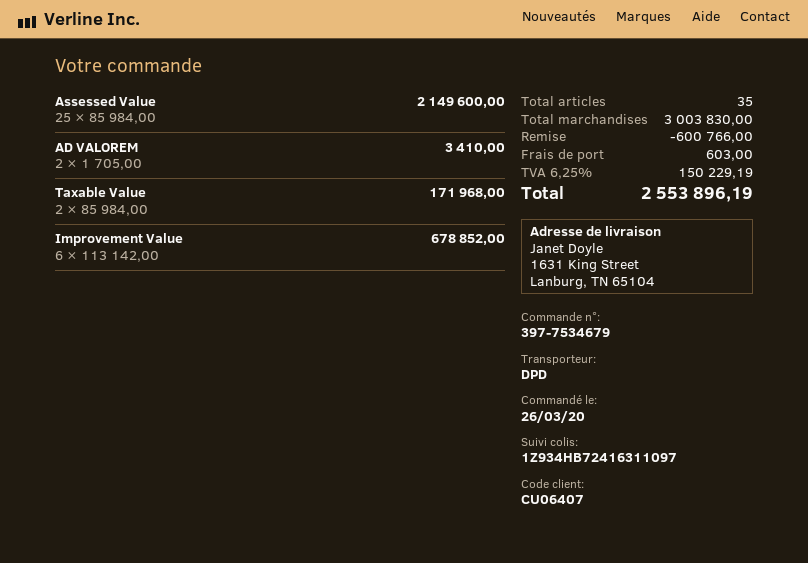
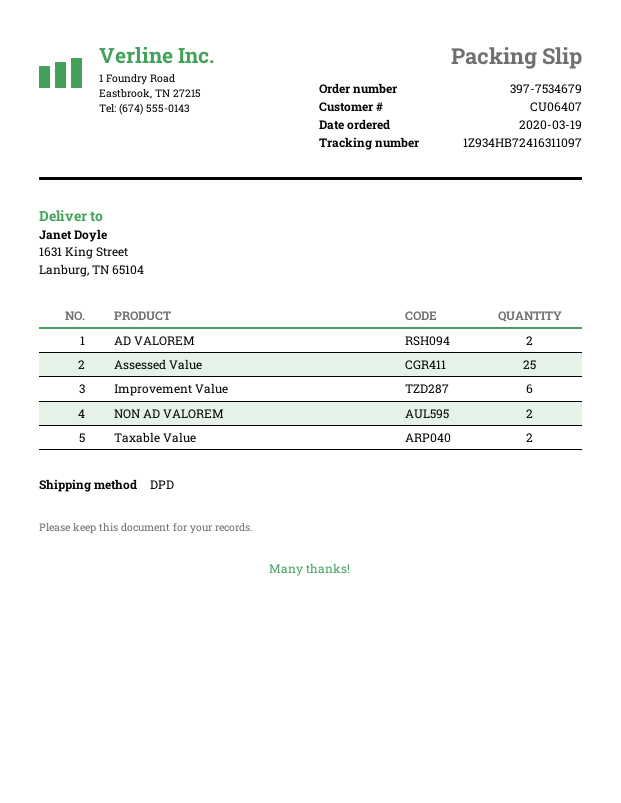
order date: 2020-03-26 -> 2020-03-19
NON AD VALOREM: none -> 2

